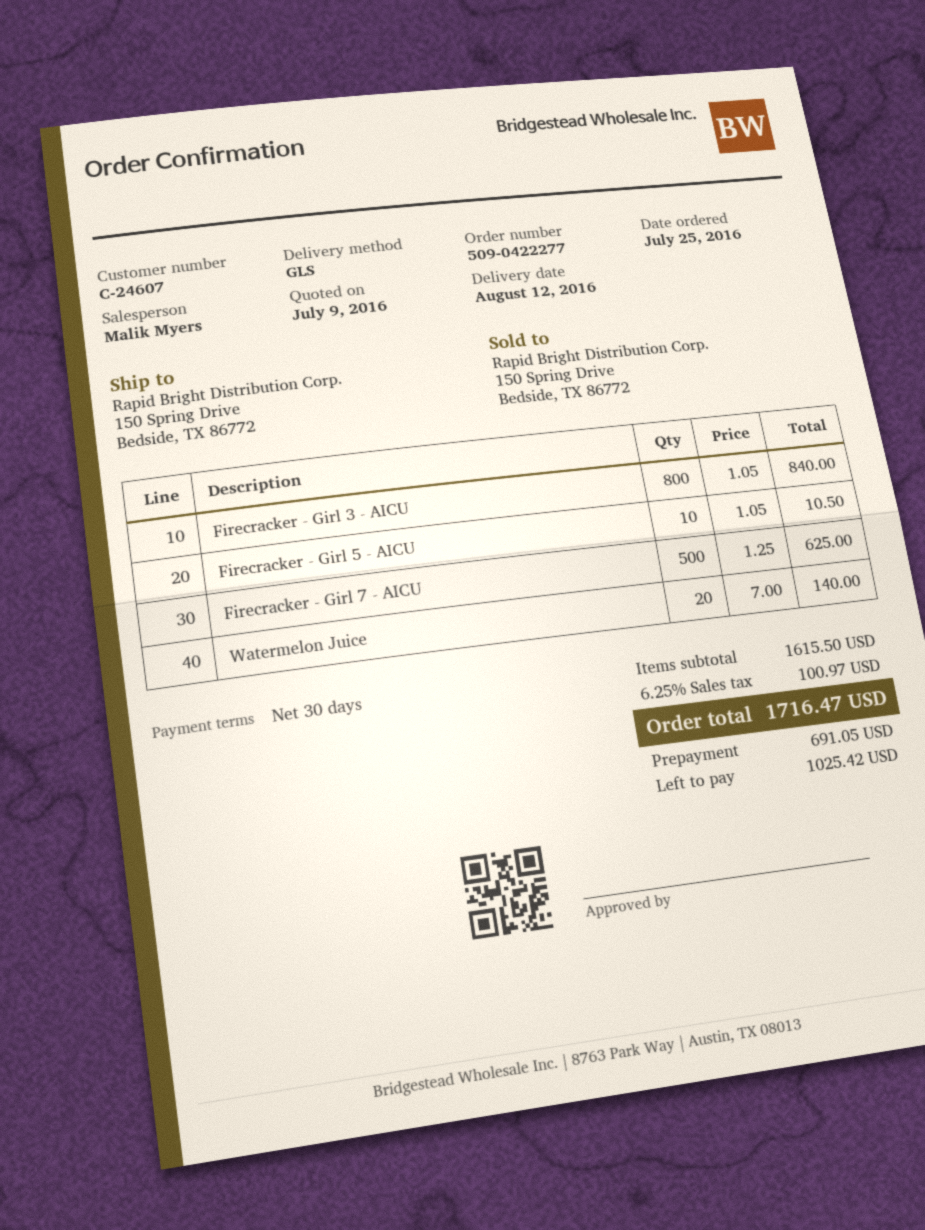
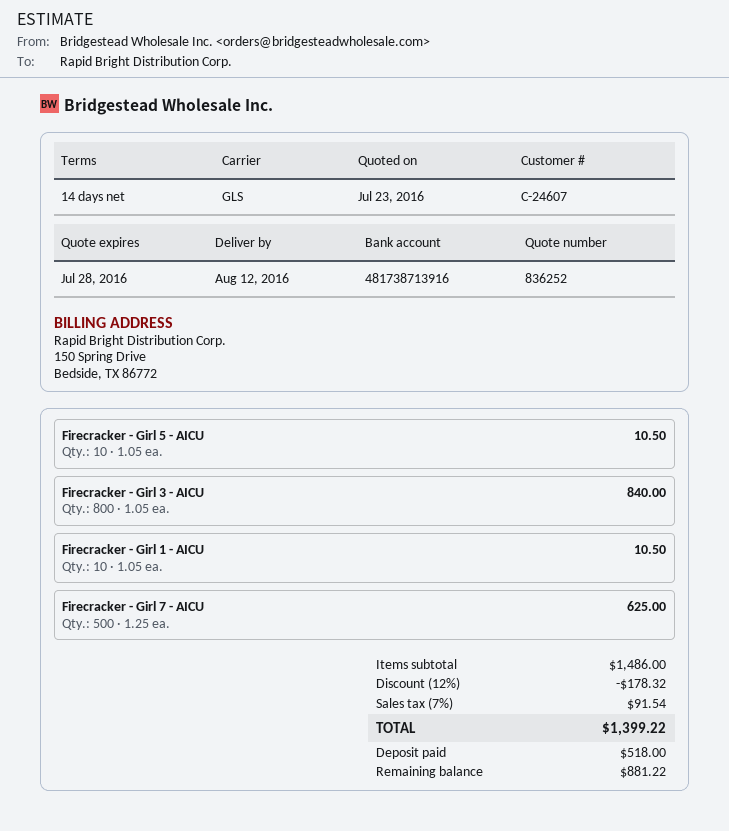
quote date: 2016-07-09 -> 2016-07-23
payment terms: 30 days -> 14 days
Watermelon Juice: 20 x 7.00 = 140.00 -> none
Firecracker - Girl 1 - AICU: none -> 10 x 1.05 = 10.50
subtotal: 1615.50 -> 1486.00
discount: none -> 12% = 178.32
tax: 6.25% = 100.97 -> 7% = 91.54
total: 1716.47 -> 1399.22
deposit: 691.05 -> 518.00
balance: 1025.42 -> 881.22

